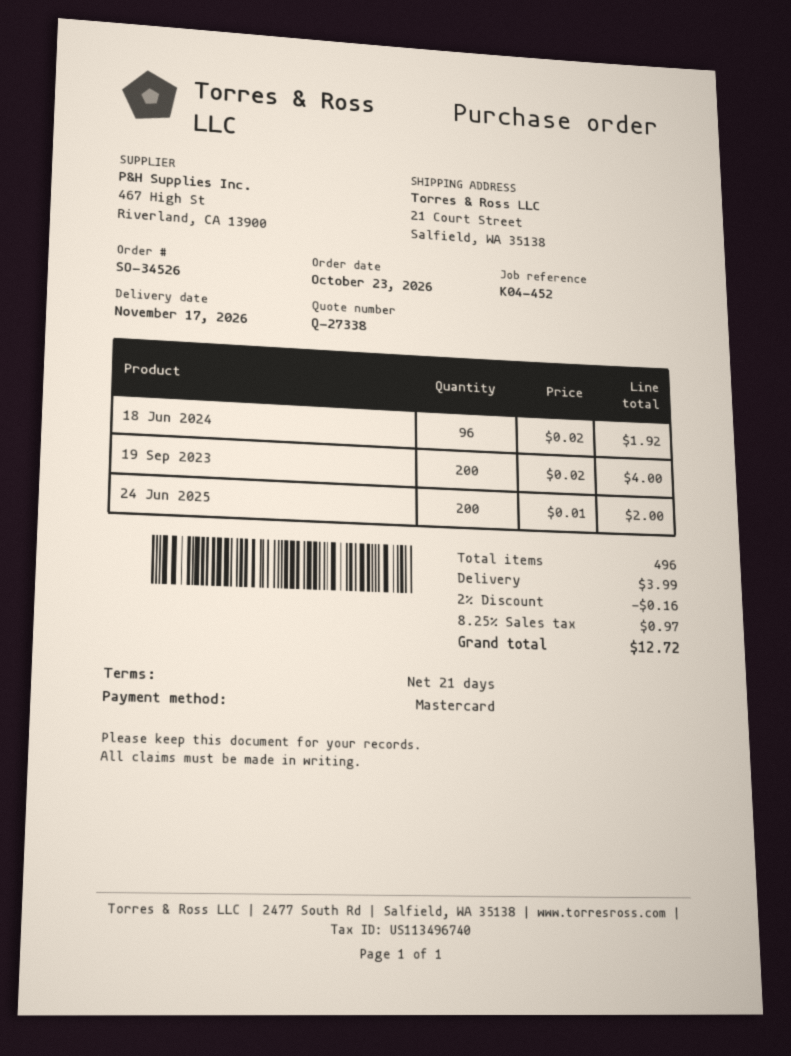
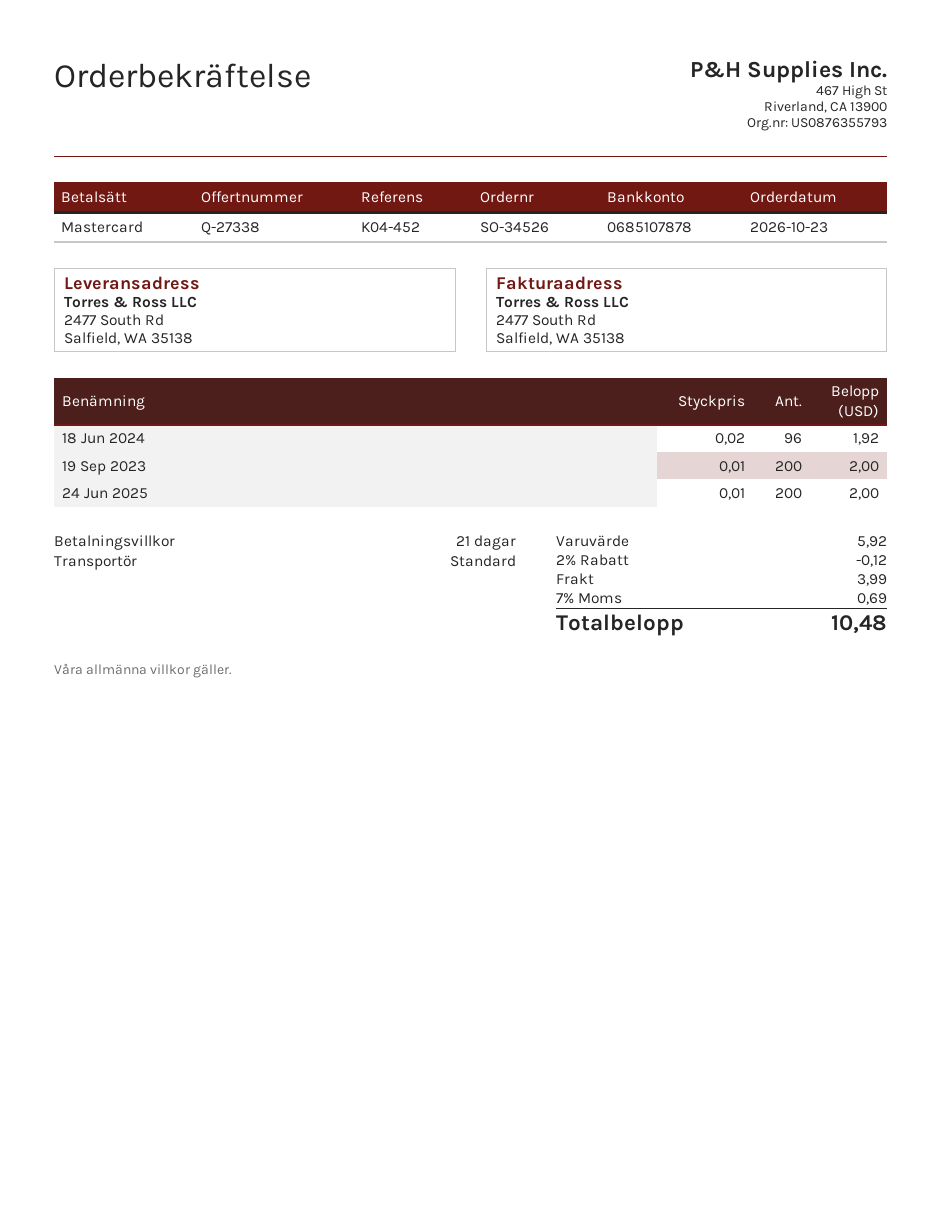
ship to: 21 Court Street, Salfield, WA 35138 -> 2477 South Rd, Salfield, WA 35138
19 Sep 2023: 200 x 0.02 = 4.00 -> 200 x 0.01 = 2.00
discount: 2% = 0.16 -> 2% = 0.12
tax: 8.25% = 0.97 -> 7% = 0.69
total: 12.72 -> 10.48

